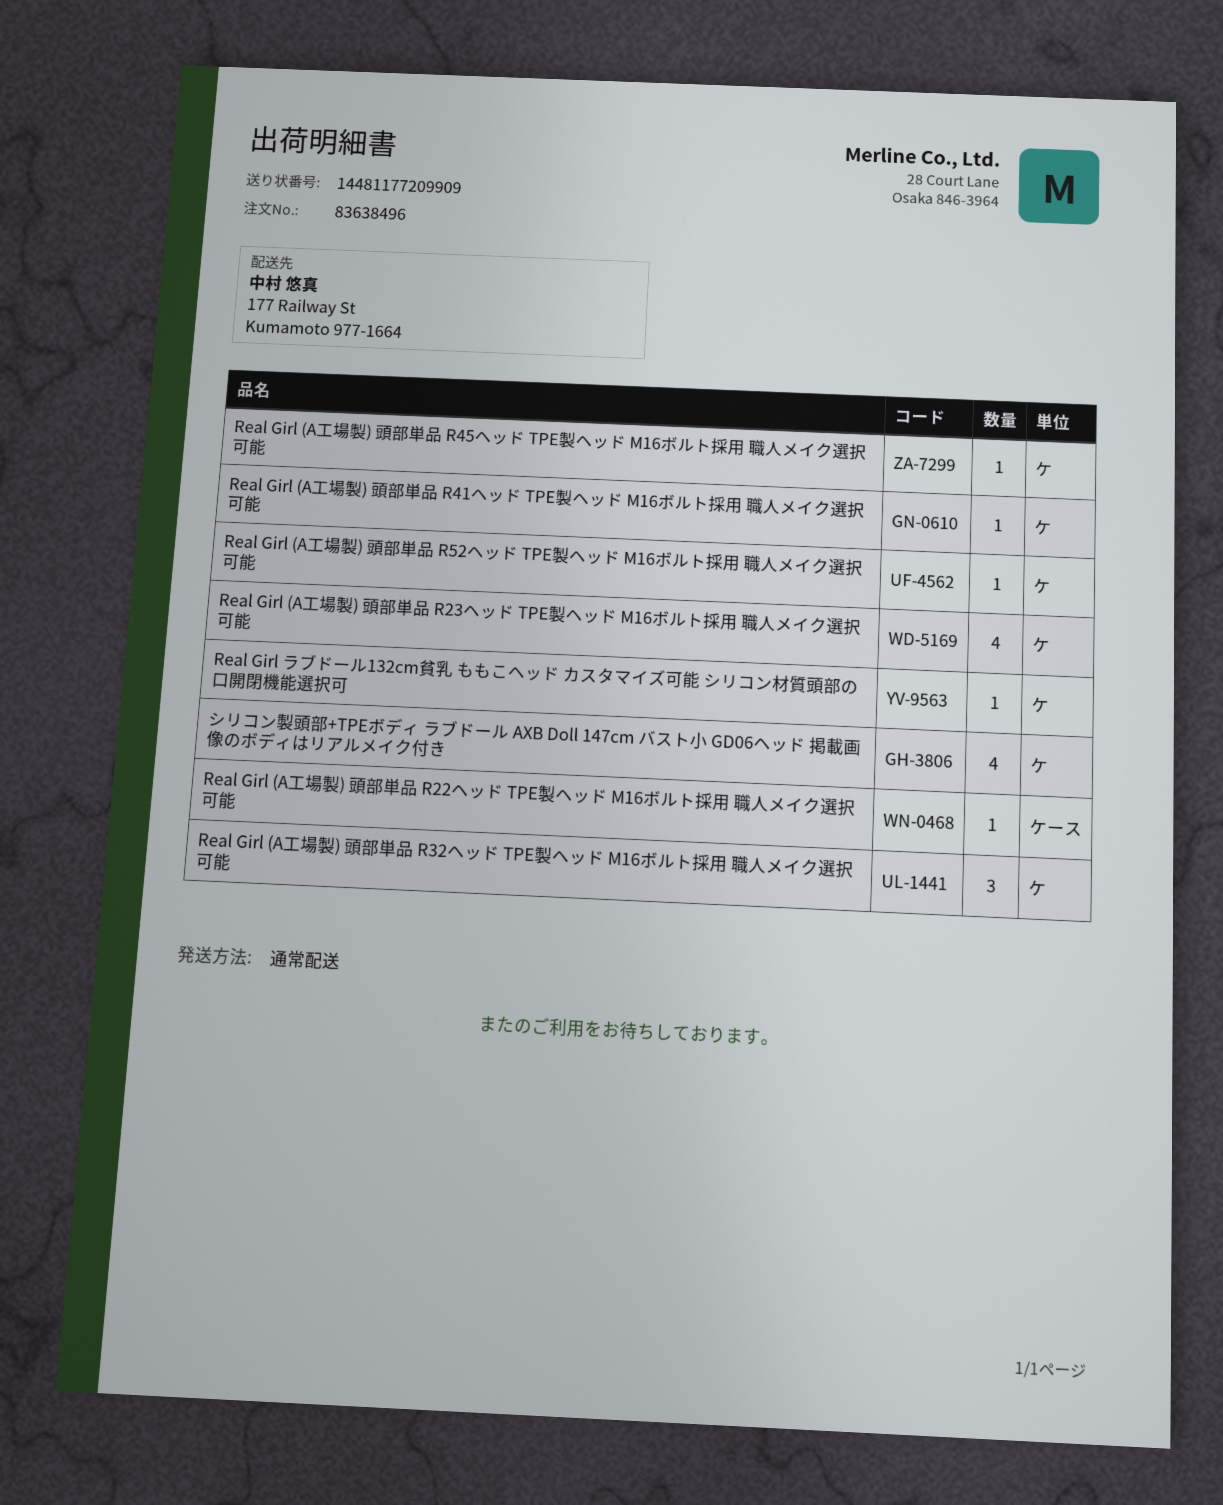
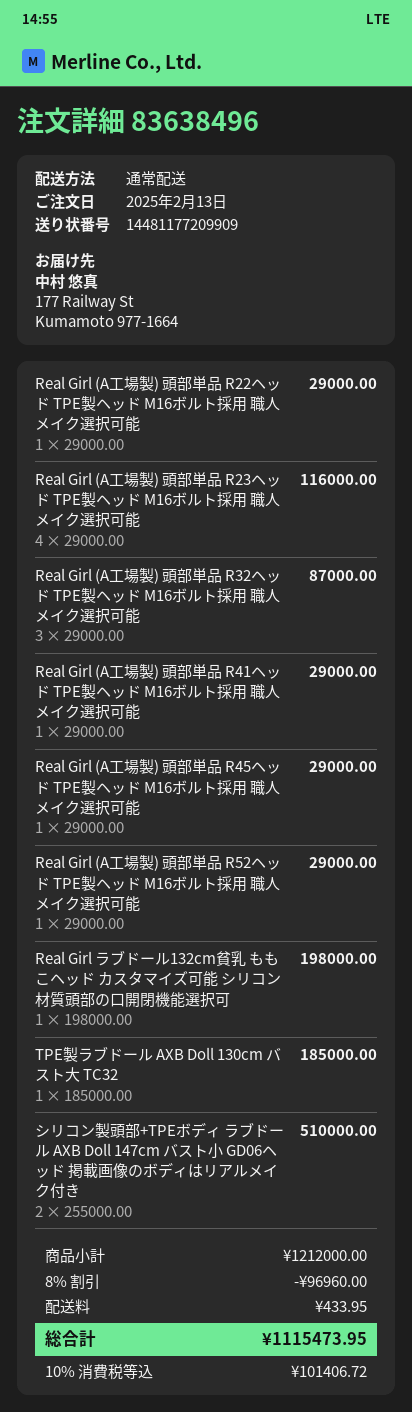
シリコン製頭部+TPEボディ ラブドール AXB Doll 147cm バスト小 GD06ヘッド 掲載画像のボディはリアルメイク付き: 4 -> 2
TPE製ラブドール AXB Doll 130cm バスト大 TC32: none -> 1

